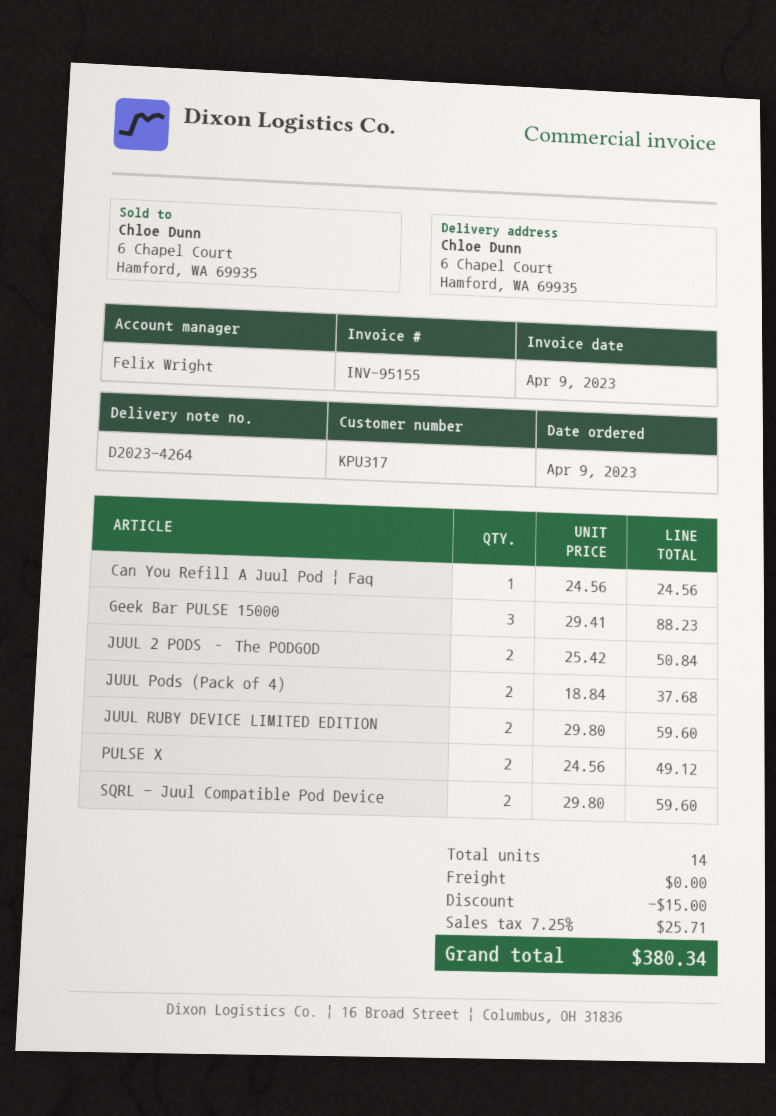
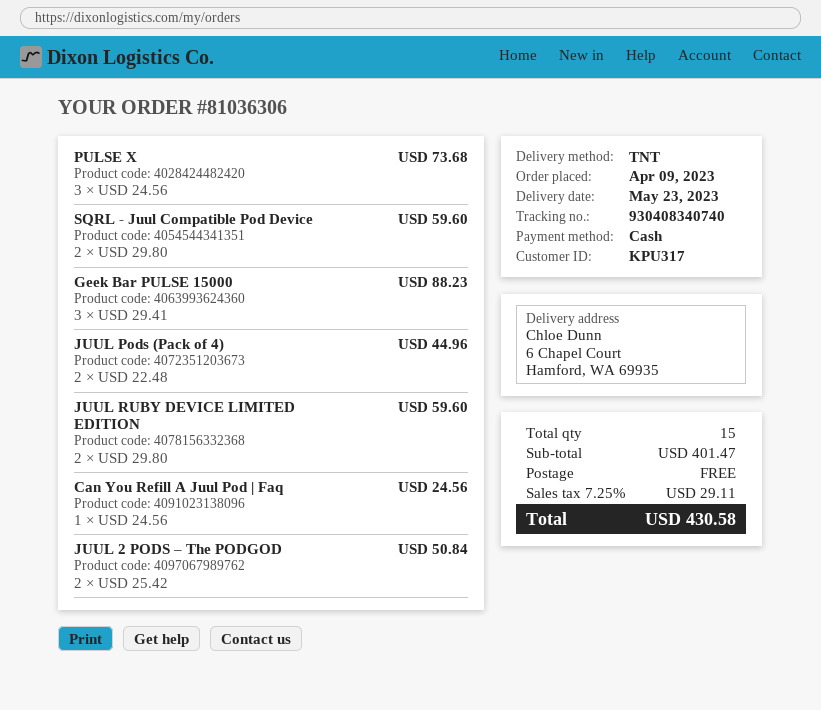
JUUL Pods (Pack of 4): 2 x 18.84 = 37.68 -> 2 x 22.48 = 44.96
PULSE X: 2 x 24.56 = 49.12 -> 3 x 24.56 = 73.68
total quantity: 14 -> 15
discount: 15.00 -> none
tax: 7.25% = 25.71 -> 7.25% = 29.11
total: 380.34 -> 430.58

